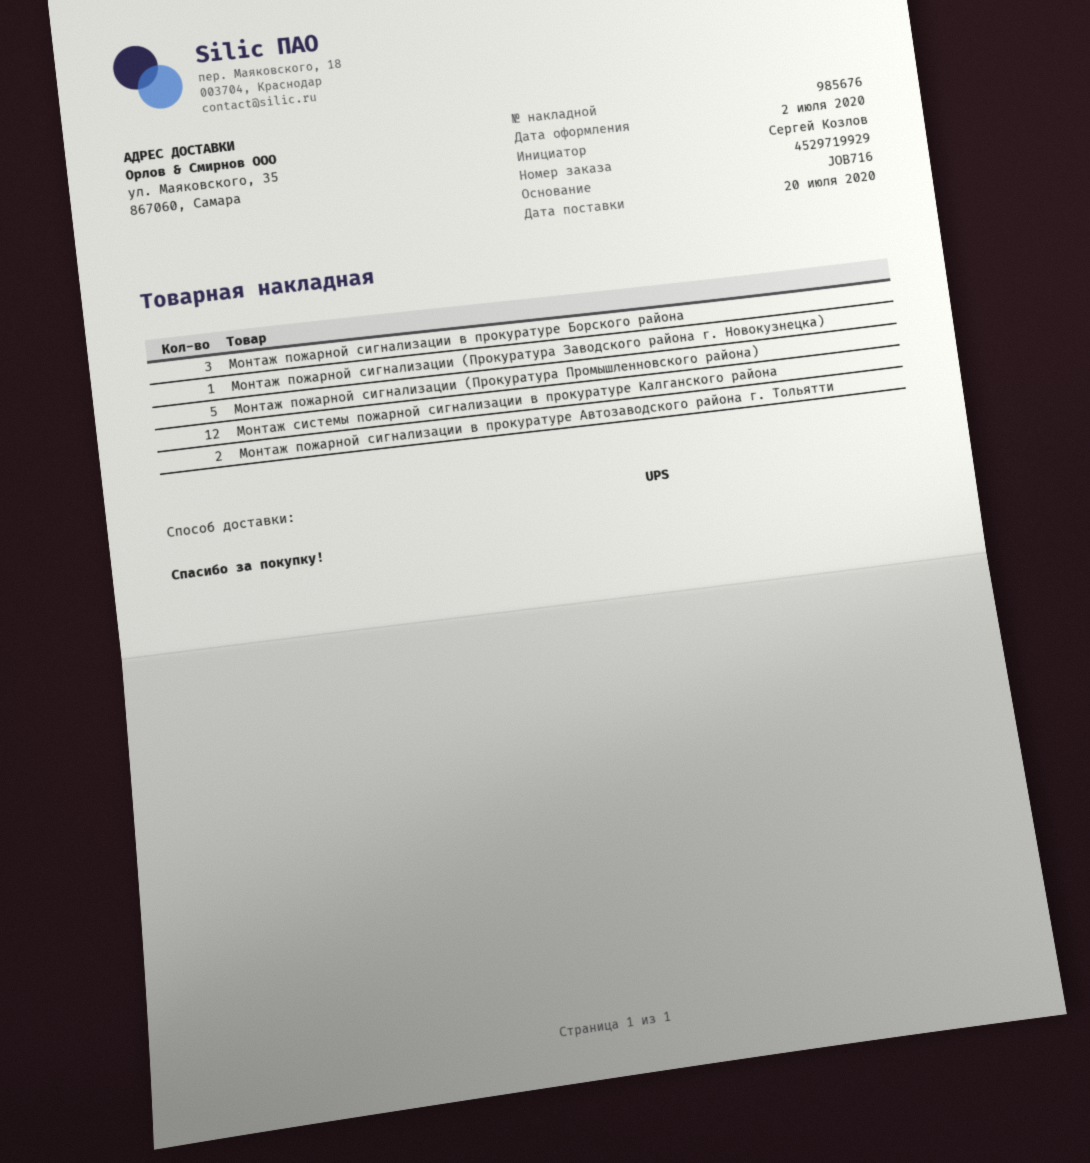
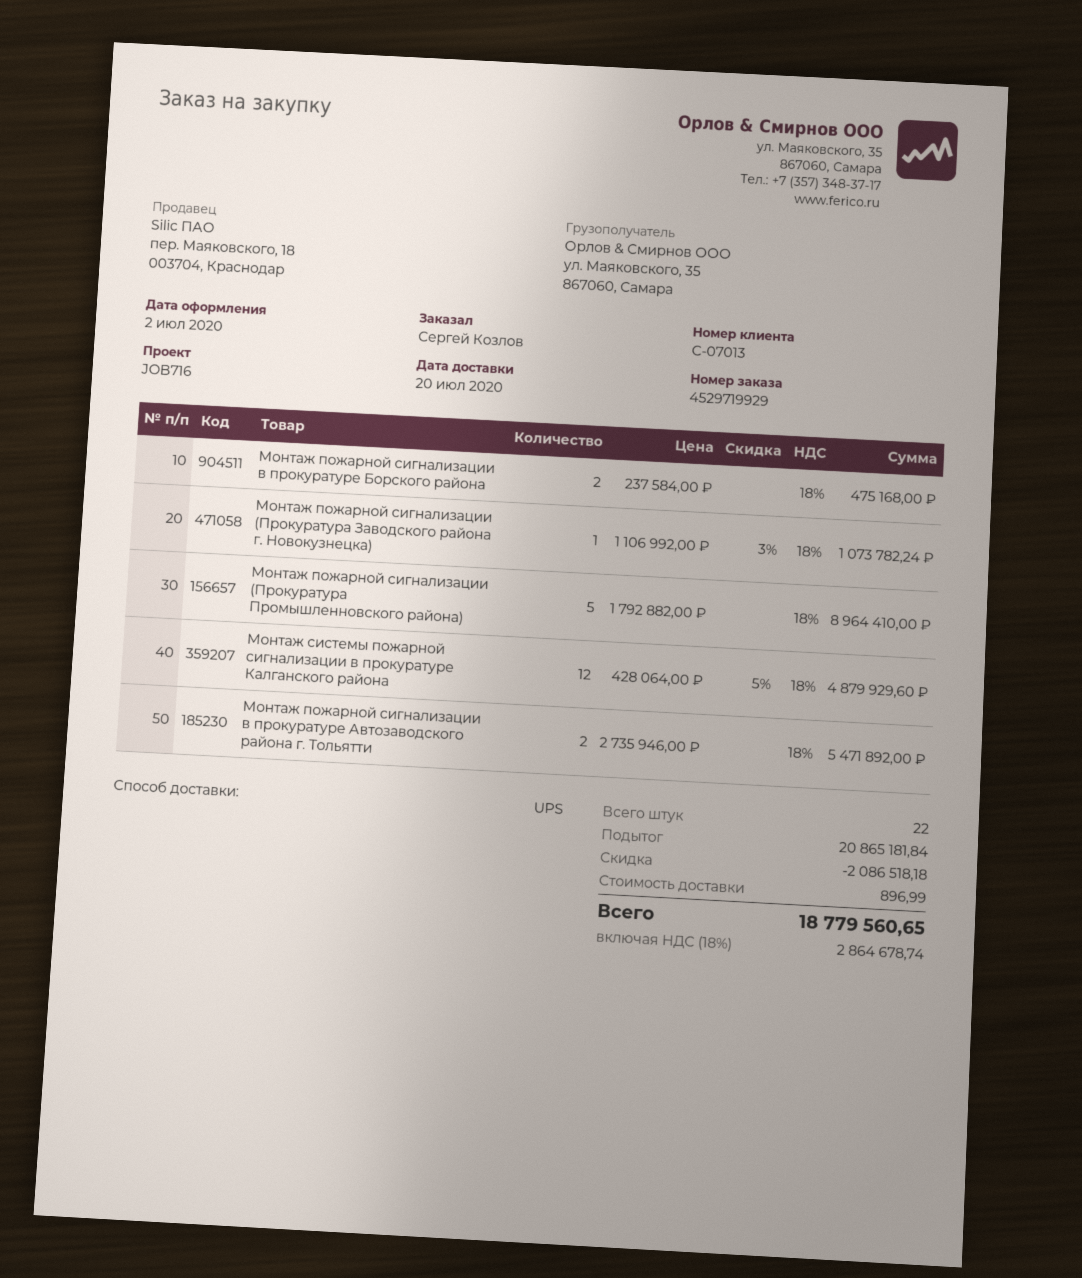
Монтаж пожарной сигнализации в прокуратуре Борского района: 3 -> 2

